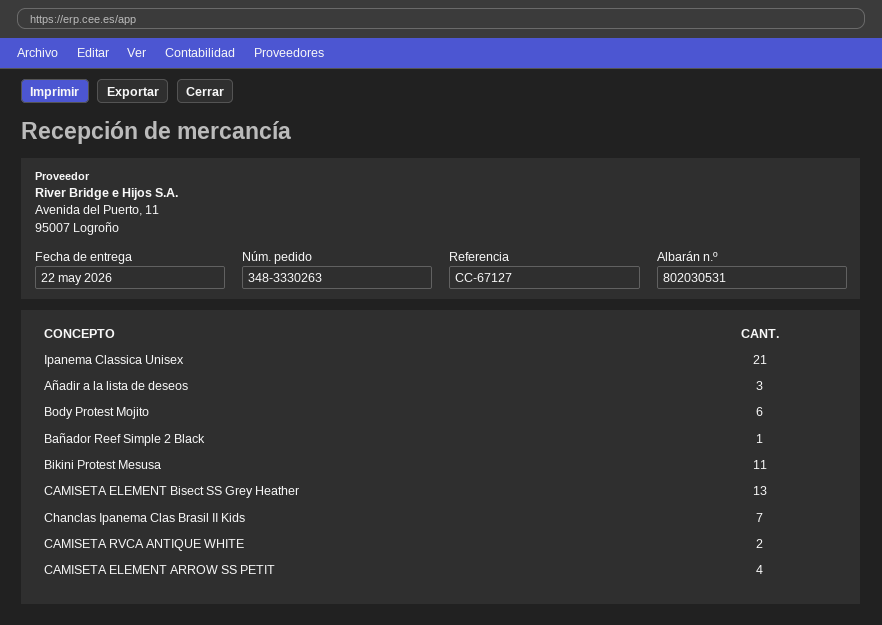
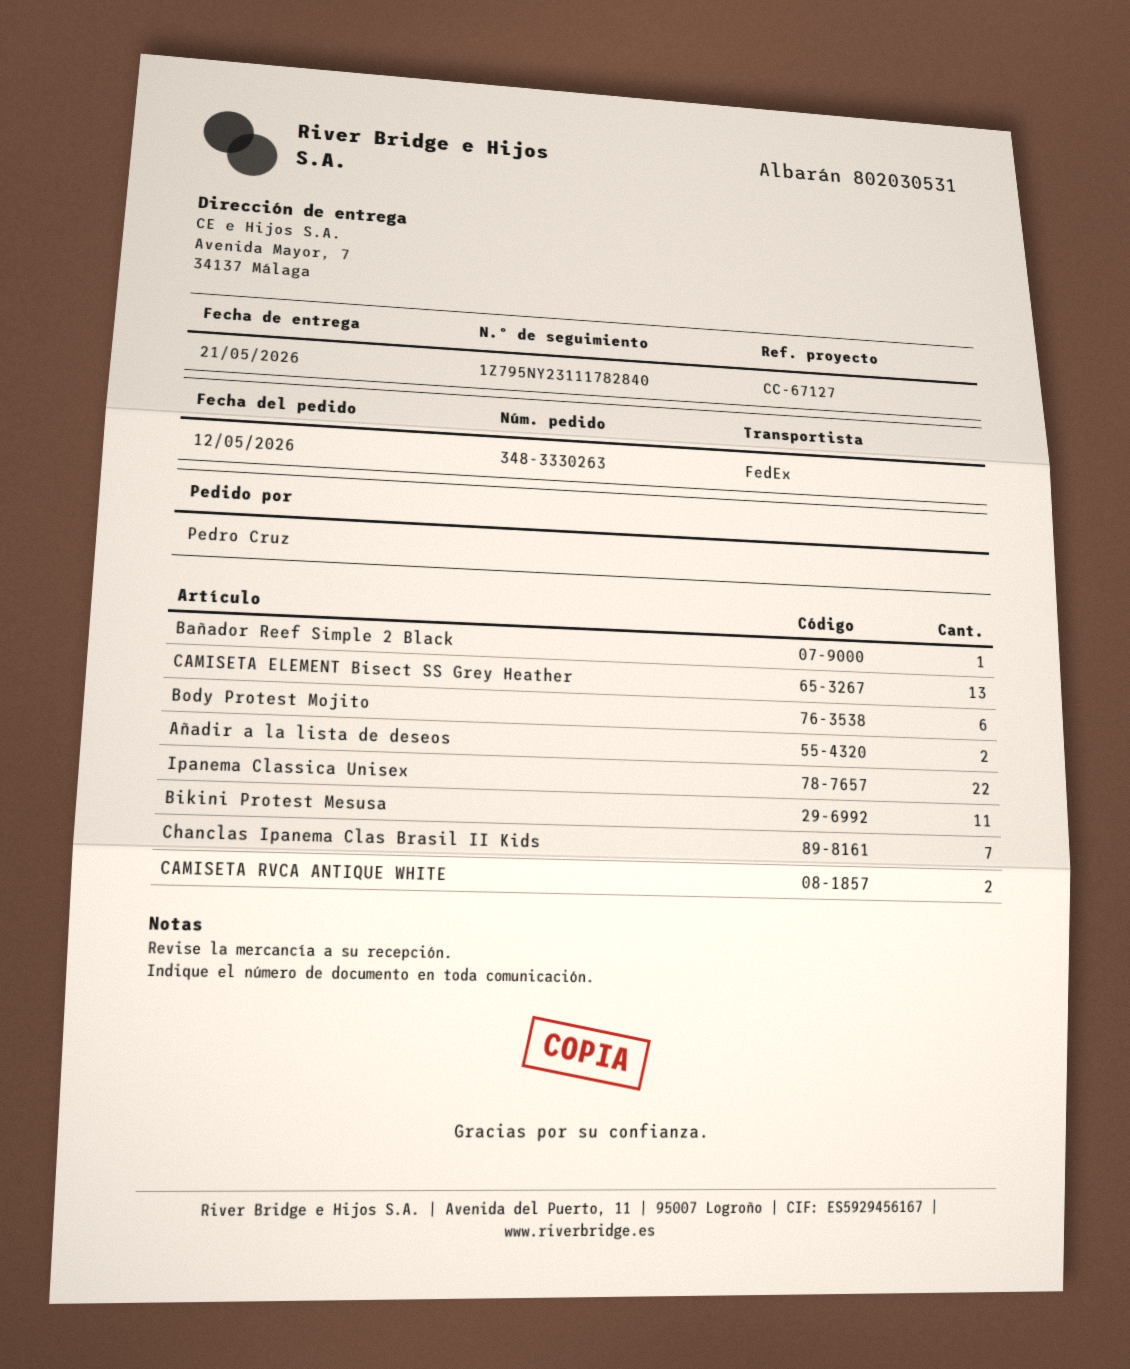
delivery date: 2026-05-22 -> 2026-05-21
Ipanema Classica Unisex: 21 -> 22
Añadir a la lista de deseos: 3 -> 2
CAMISETA ELEMENT ARROW SS PETIT: 4 -> none

